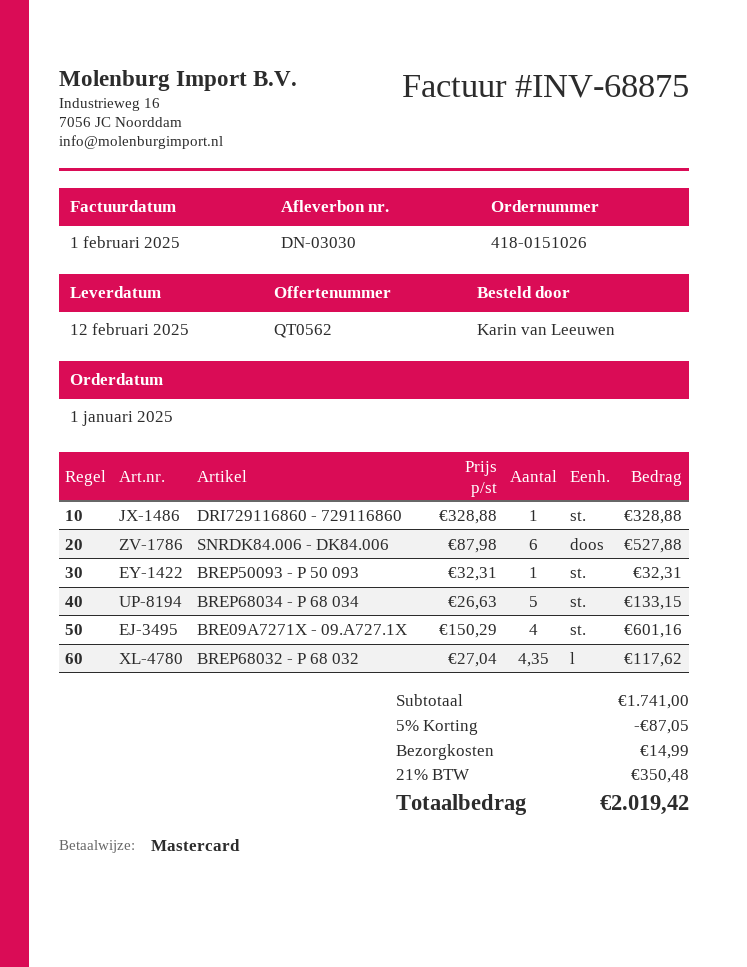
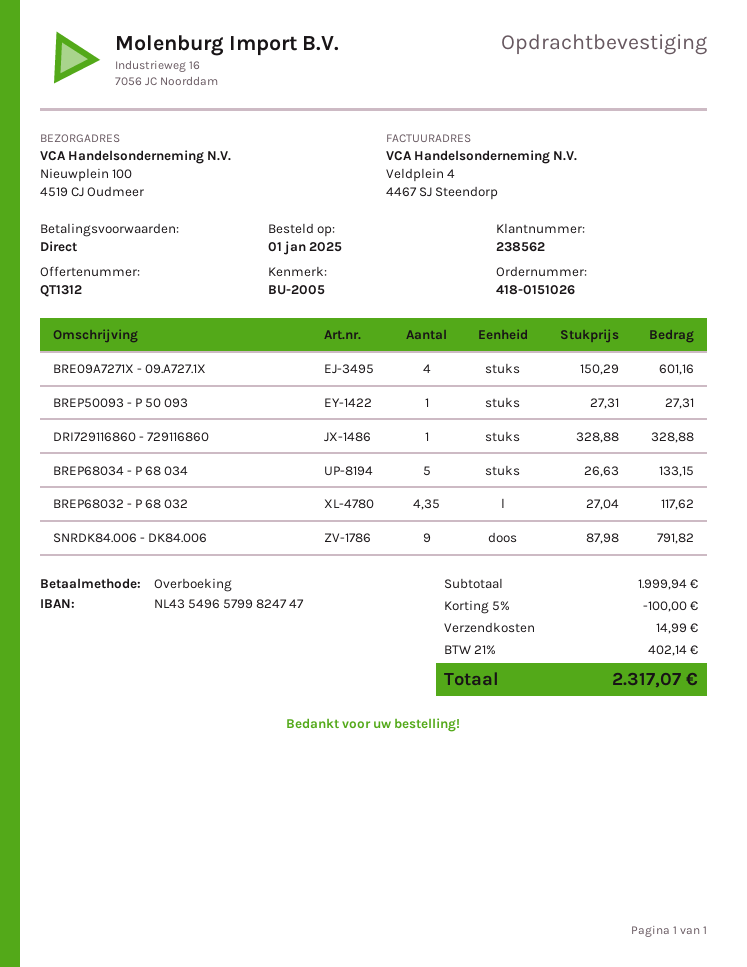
quote number: QT0562 -> QT1312
payment method: Mastercard -> bank transfer
SNRDK84.006 - DK84.006: 6 x 87.98 = 527.88 -> 9 x 87.98 = 791.82
BREP50093 - P 50 093: 1 x 32.31 = 32.31 -> 1 x 27.31 = 27.31
subtotal: 1741.00 -> 1999.94
discount: 5% = 87.05 -> 5% = 100.00
tax: 21% = 350.48 -> 21% = 402.14
total: 2019.42 -> 2317.07

